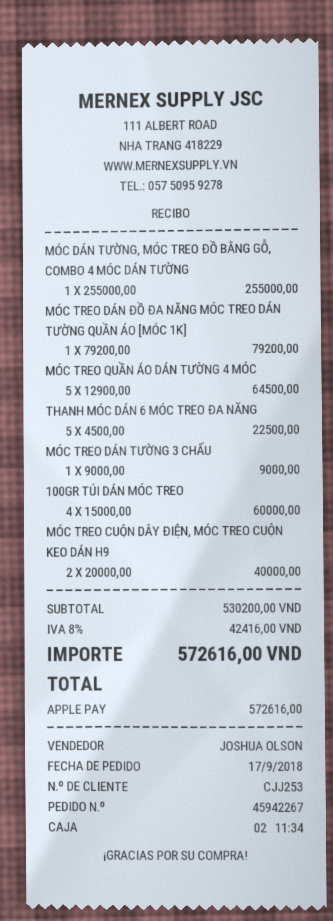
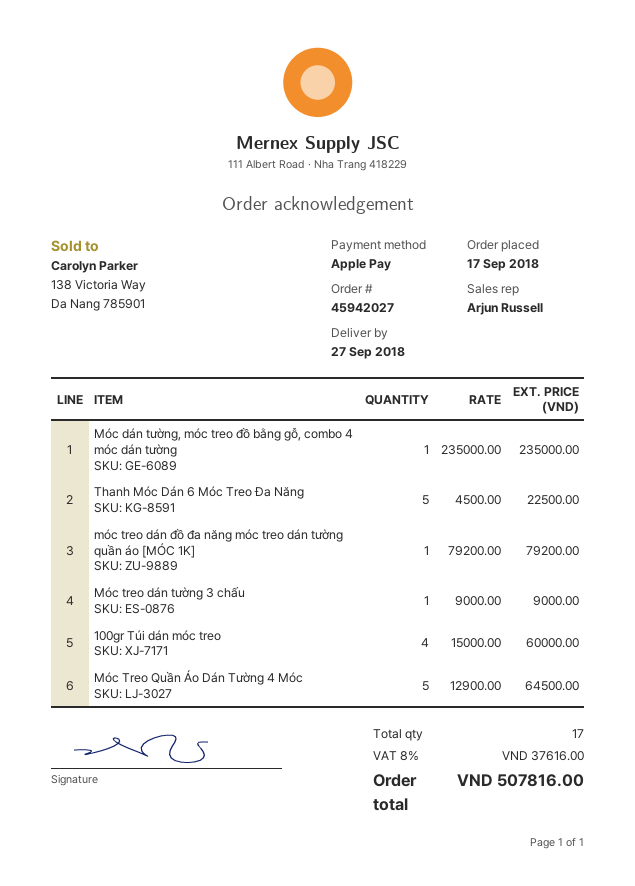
order number: 45942267 -> 45942027
sales rep: JOSHUA OLSON -> Arjun Russell
MÓC DÁN TƯỜNG, MÓC TREO ĐỒ BẰNG GỖ, COMBO 4 MÓC DÁN TƯỜNG: 1 x 255000.00 = 255000.00 -> 1 x 235000.00 = 235000.00
MÓC TREO CUỘN DÂY ĐIỆN, MÓC TREO CUỘN KEO DÁN H9: 2 x 20000.00 = 40000.00 -> none
tax: 8% = 42416.00 -> 8% = 37616.00
total: 572616.00 -> 507816.00

